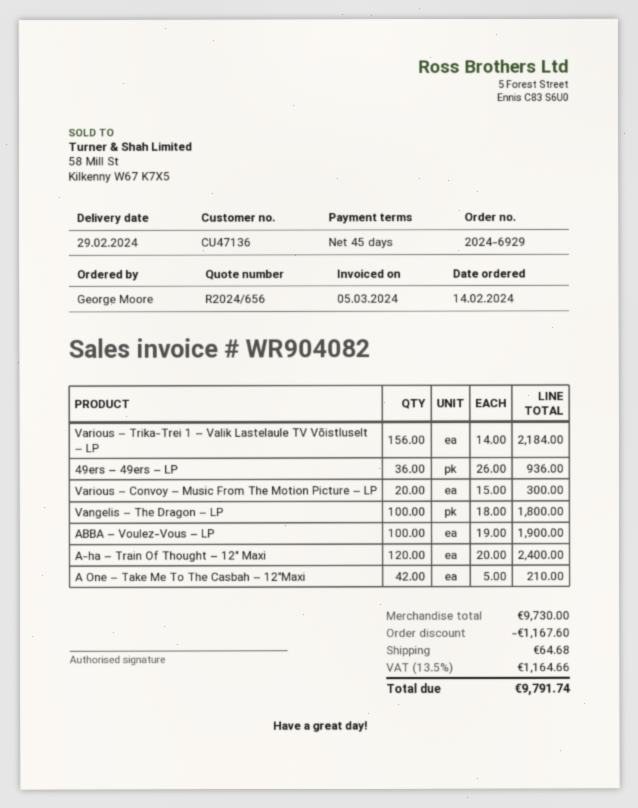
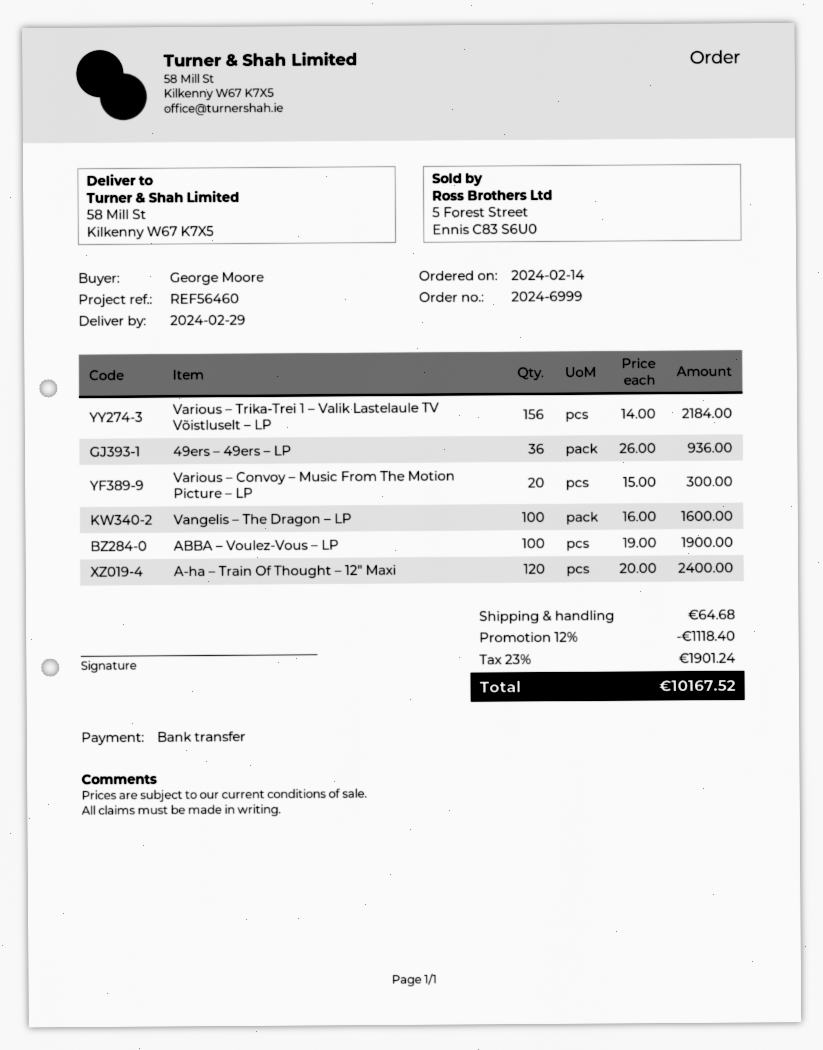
order number: 2024-6929 -> 2024-6999
Vangelis – The Dragon – LP: 100 x 18.00 = 1800.00 -> 100 x 16.00 = 1600.00
A One – Take Me To The Casbah – 12″Maxi: 42 x 5.00 = 210.00 -> none
discount: 1167.60 -> 1118.40
tax: 13.5% = 1164.66 -> 23% = 1901.24
total: 9791.74 -> 10167.52

